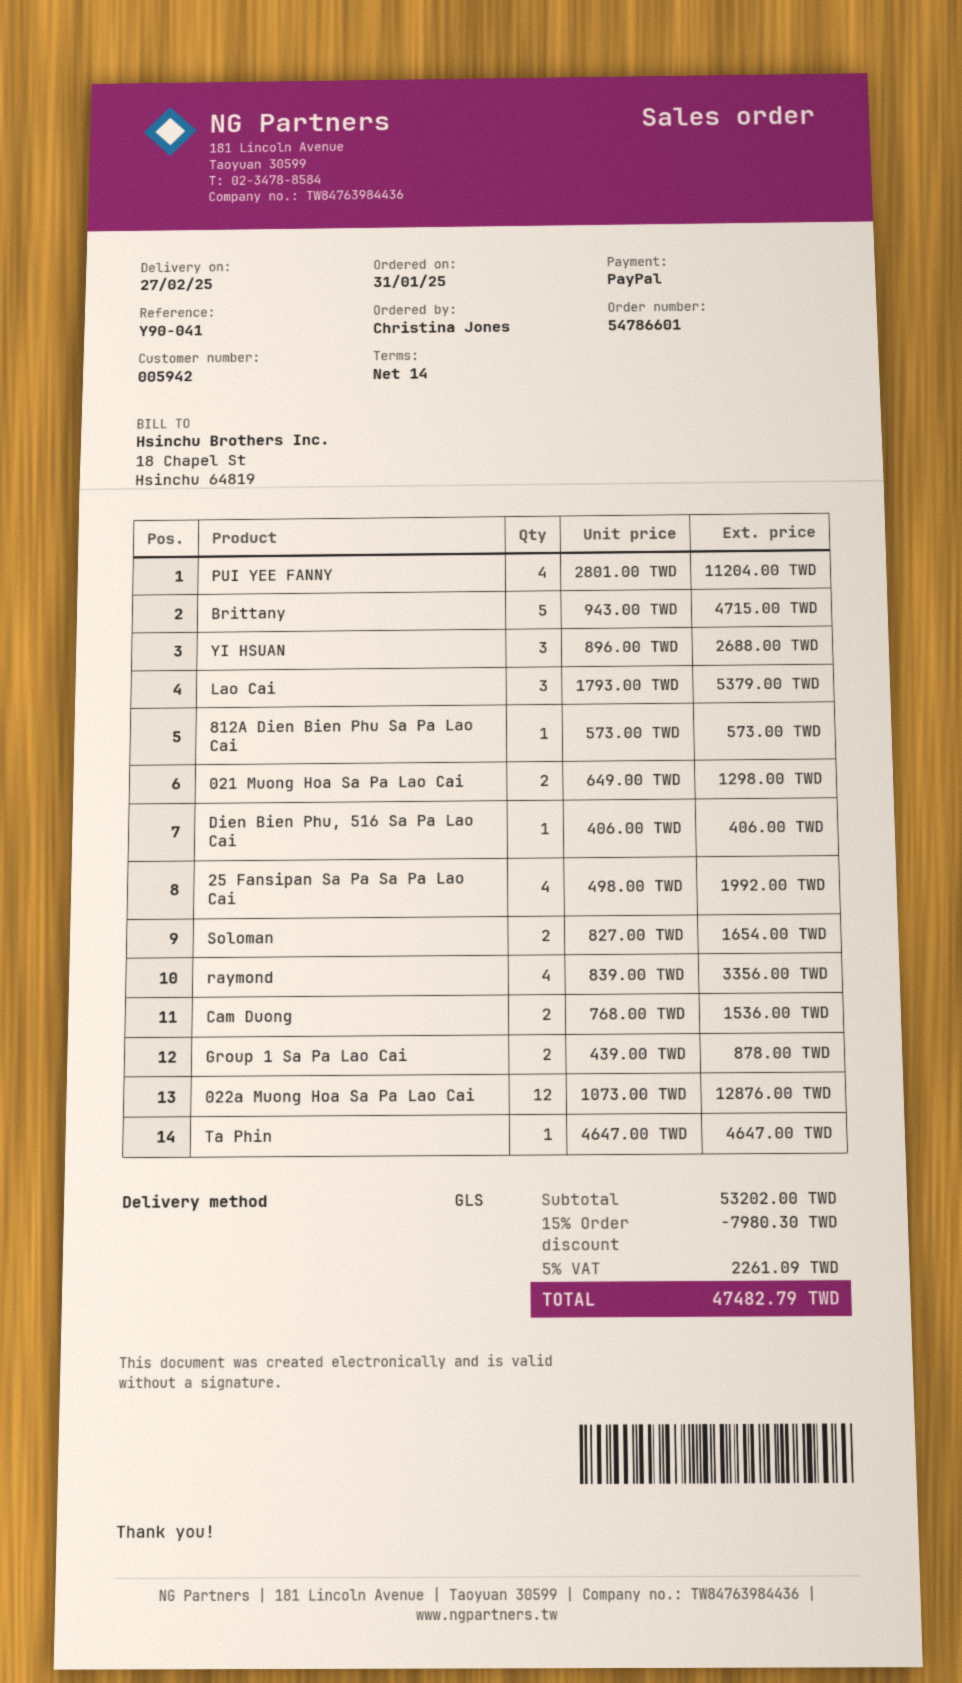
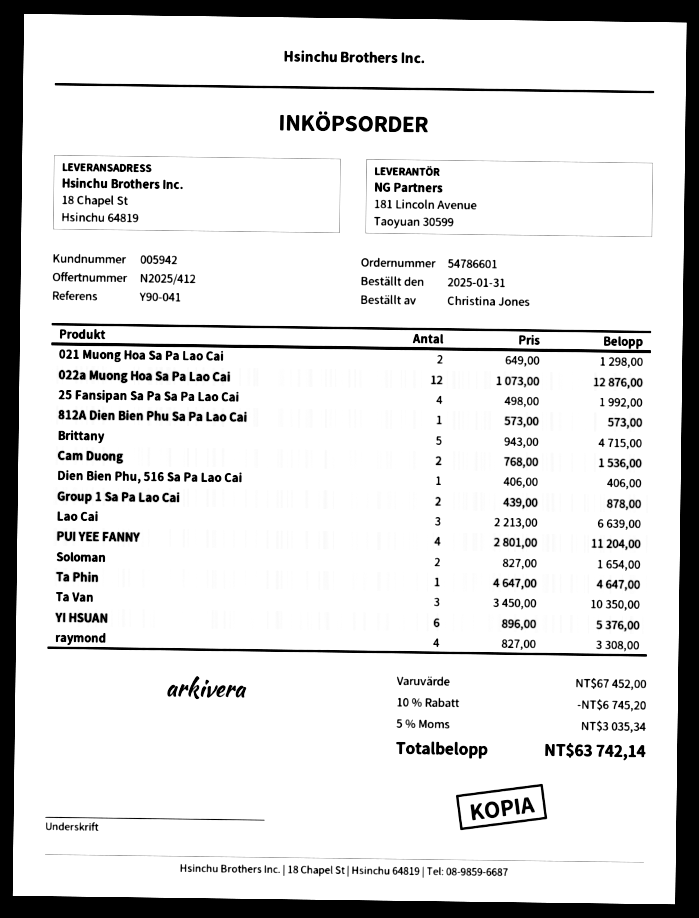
YI HSUAN: 3 x 896.00 = 2688.00 -> 6 x 896.00 = 5376.00
Lao Cai: 3 x 1793.00 = 5379.00 -> 3 x 2213.00 = 6639.00
raymond: 4 x 839.00 = 3356.00 -> 4 x 827.00 = 3308.00
Ta Van: none -> 3 x 3450.00 = 10350.00
subtotal: 53202.00 -> 67452.00
discount: 15% = 7980.30 -> 10% = 6745.20
tax: 5% = 2261.09 -> 5% = 3035.34
total: 47482.79 -> 63742.14

